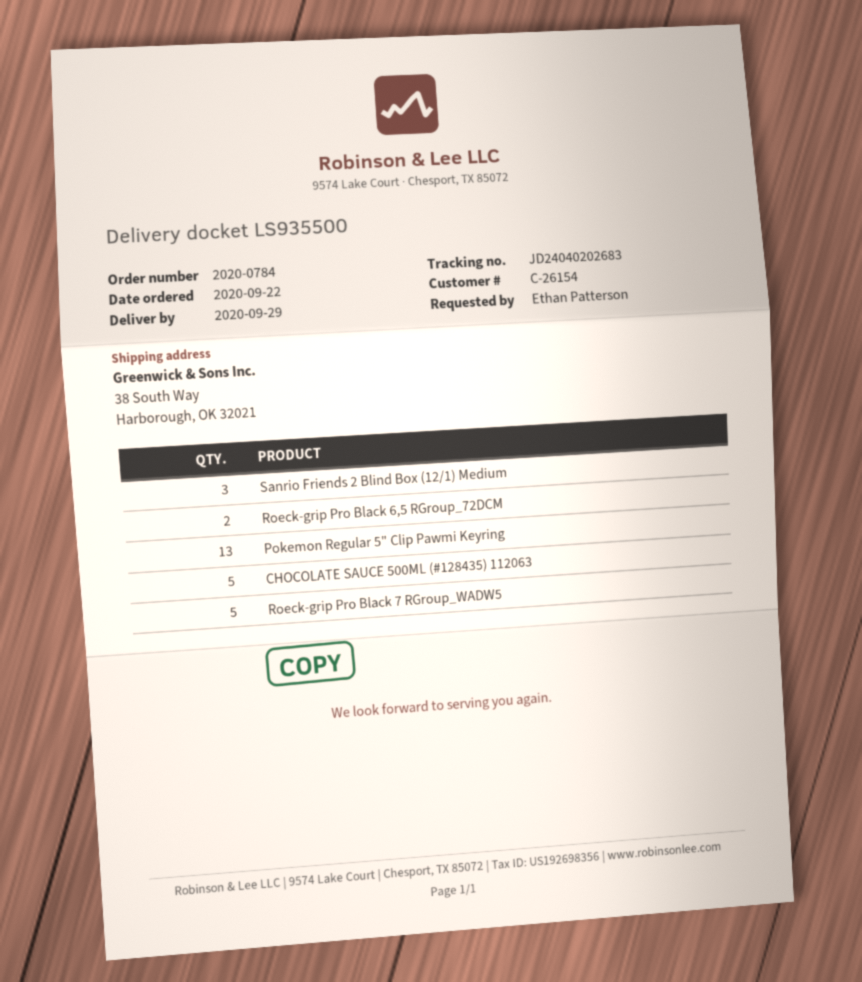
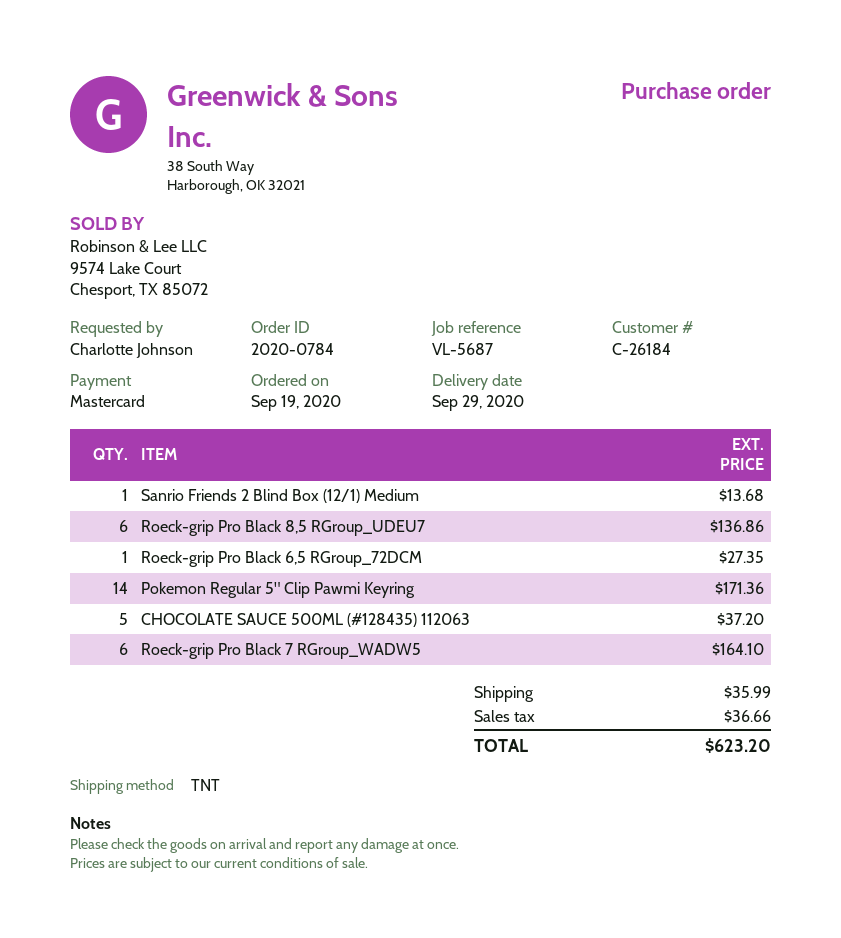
order date: 2020-09-22 -> 2020-09-19
customer number: C-26154 -> C-26184
ordered by: Ethan Patterson -> Charlotte Johnson
Sanrio Friends 2 Blind Box (12/1) Medium: 3 -> 1
Roeck-grip Pro Black 6,5 RGroup_72DCM: 2 -> 1
Pokemon Regular 5" Clip Pawmi Keyring: 13 -> 14
Roeck-grip Pro Black 7 RGroup_WADW5: 5 -> 6
Roeck-grip Pro Black 8,5 RGroup_UDEU7: none -> 6

